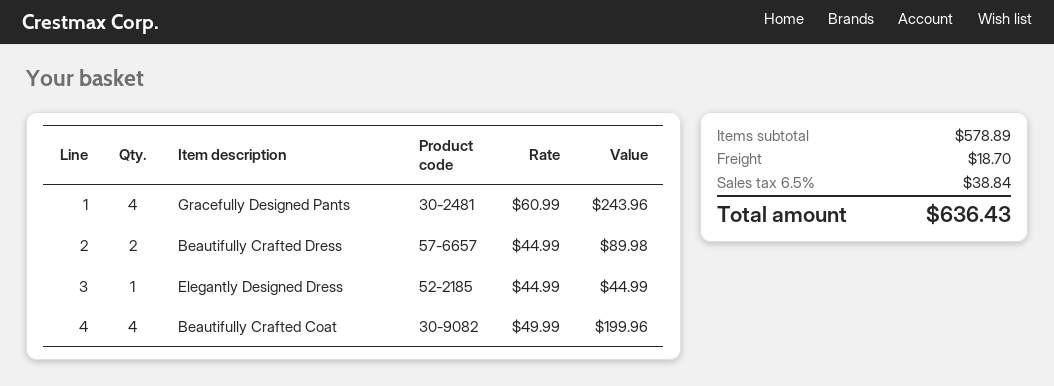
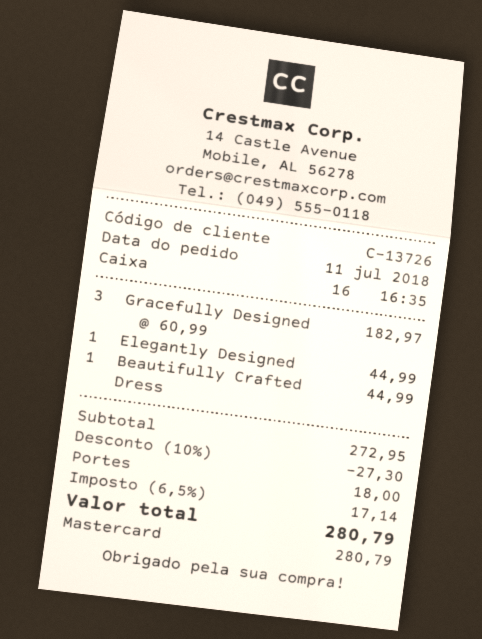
Gracefully Designed Pants: 4 x 60.99 = 243.96 -> 3 x 60.99 = 182.97
Beautifully Crafted Dress: 2 x 44.99 = 89.98 -> 1 x 44.99 = 44.99
Beautifully Crafted Coat: 4 x 49.99 = 199.96 -> none
subtotal: 578.89 -> 272.95
discount: none -> 10% = 27.30
shipping: 18.70 -> 18.00
tax: 6.5% = 38.84 -> 6.5% = 17.14
total: 636.43 -> 280.79

